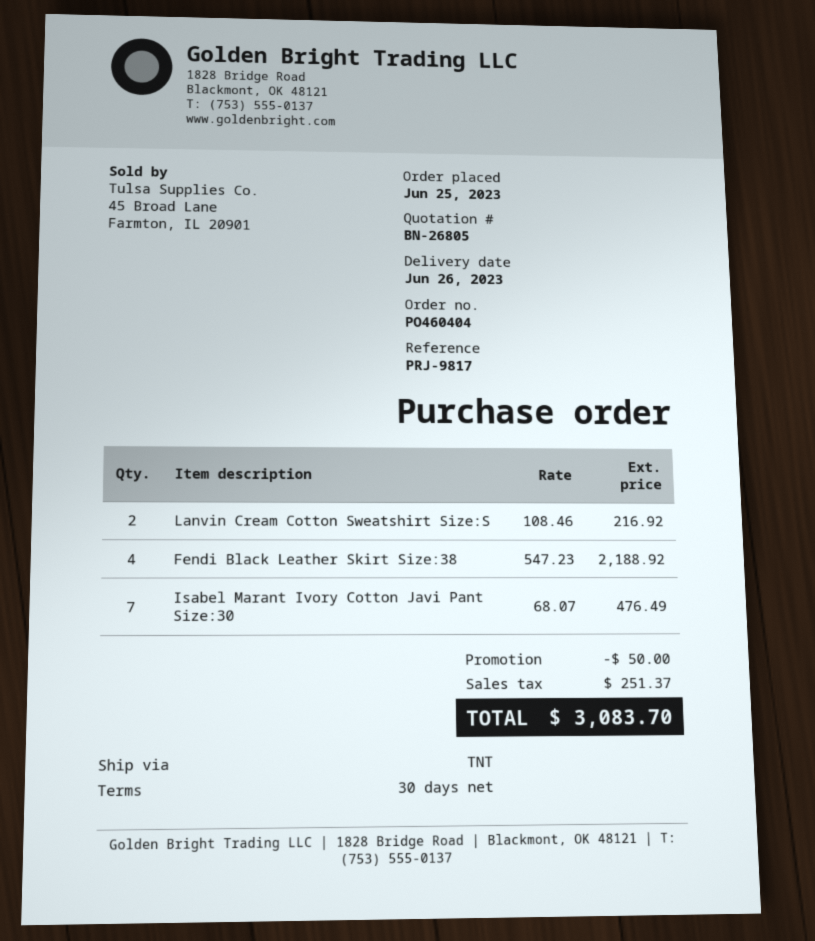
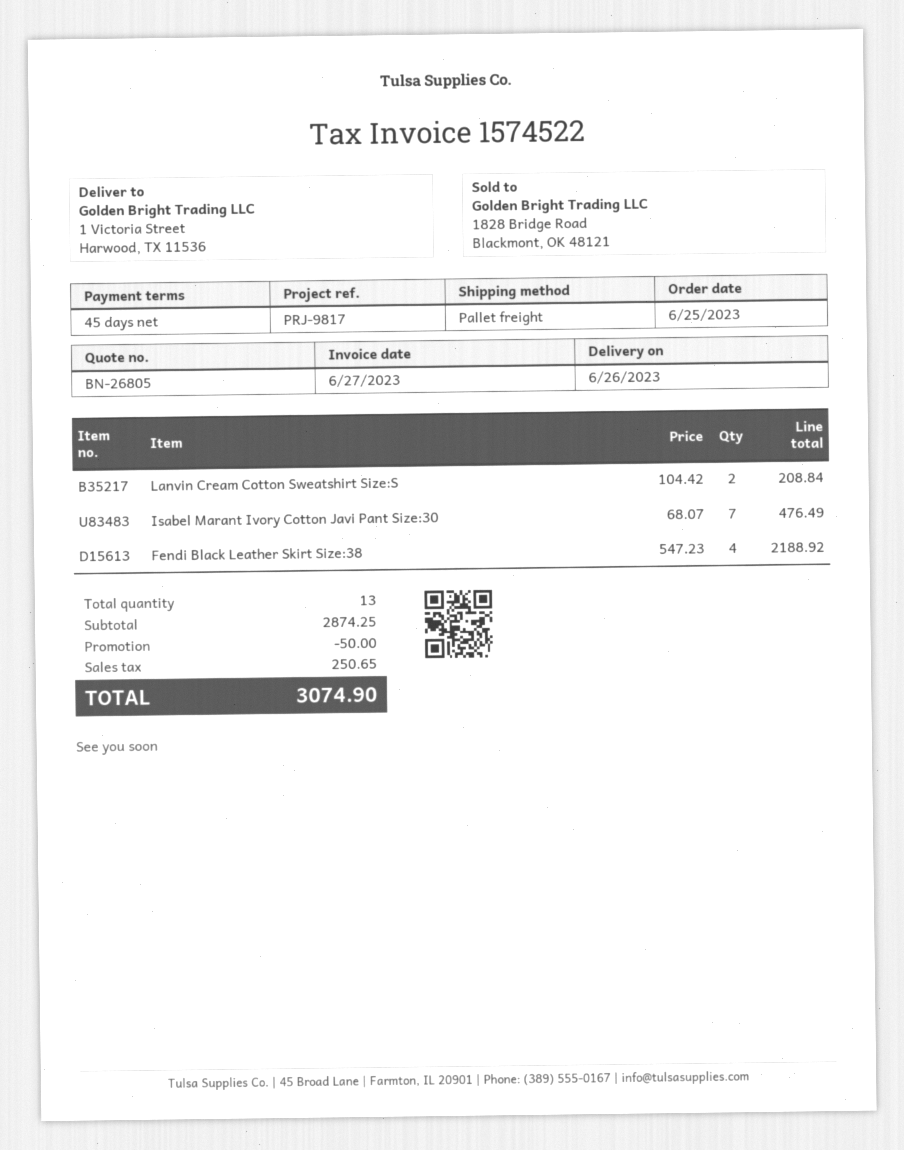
payment terms: 30 days -> 45 days
shipping method: TNT -> pallet freight
Lanvin Cream Cotton Sweatshirt Size:S: 2 x 108.46 = 216.92 -> 2 x 104.42 = 208.84
tax: 251.37 -> 250.65
total: 3083.70 -> 3074.90

